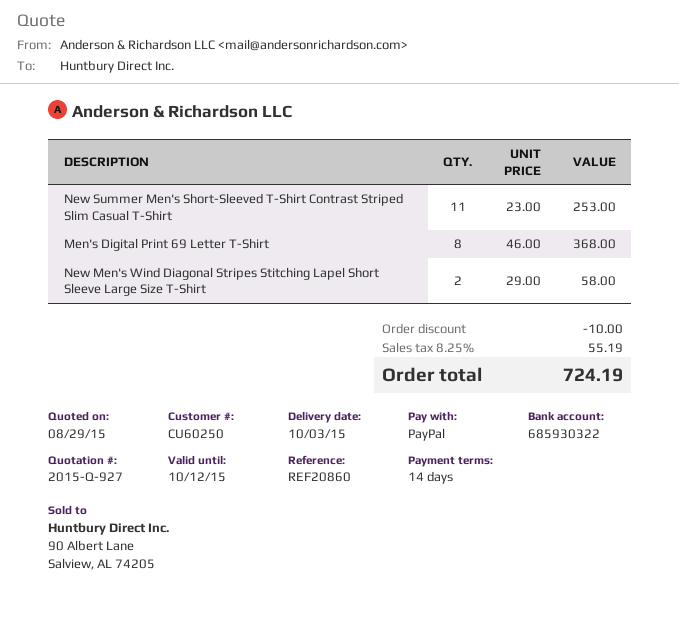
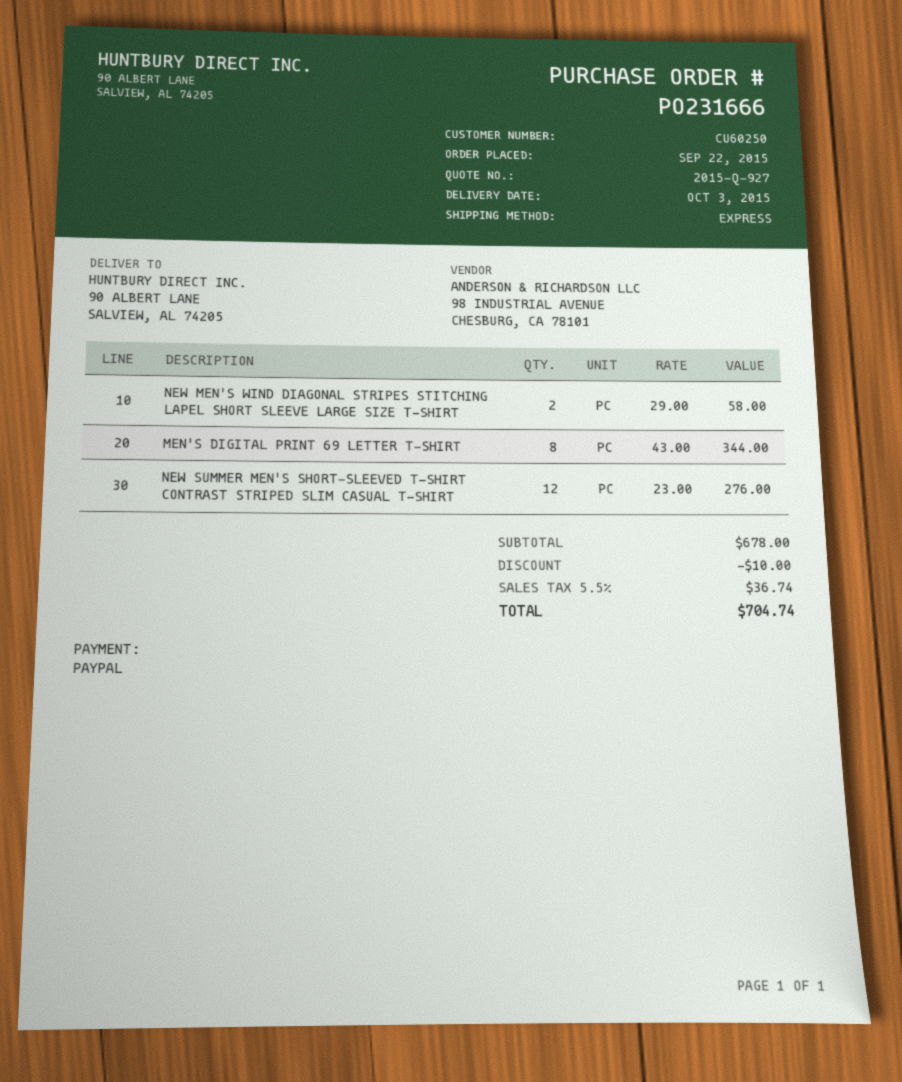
New Summer Men's Short-Sleeved T-Shirt Contrast Striped Slim Casual T-Shirt: 11 x 23.00 = 253.00 -> 12 x 23.00 = 276.00
Men's Digital Print 69 Letter T-Shirt: 8 x 46.00 = 368.00 -> 8 x 43.00 = 344.00
tax: 8.25% = 55.19 -> 5.5% = 36.74
total: 724.19 -> 704.74

